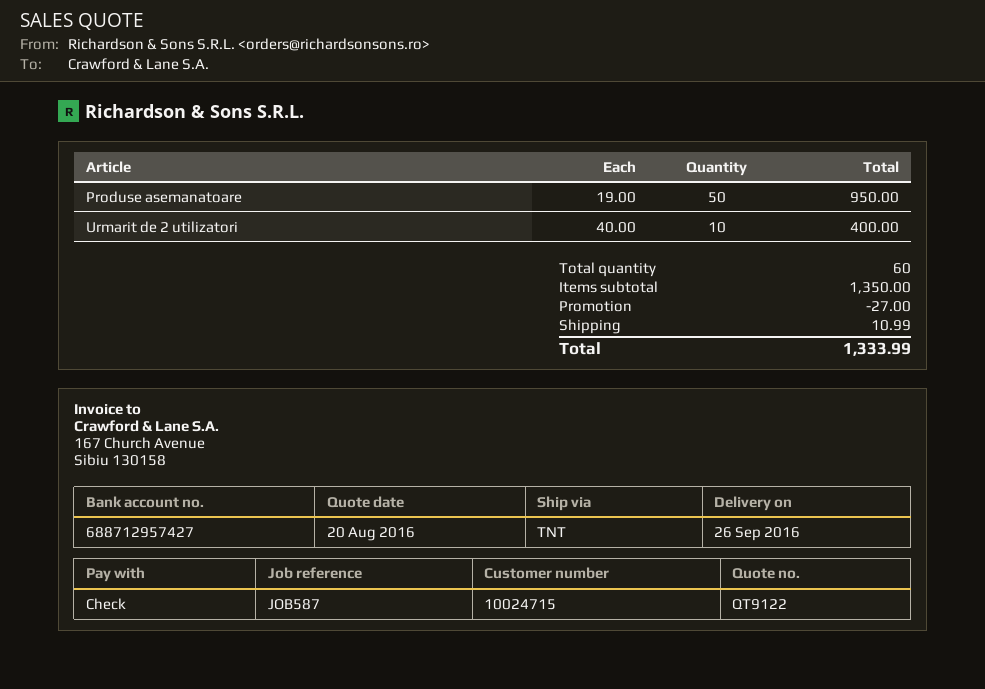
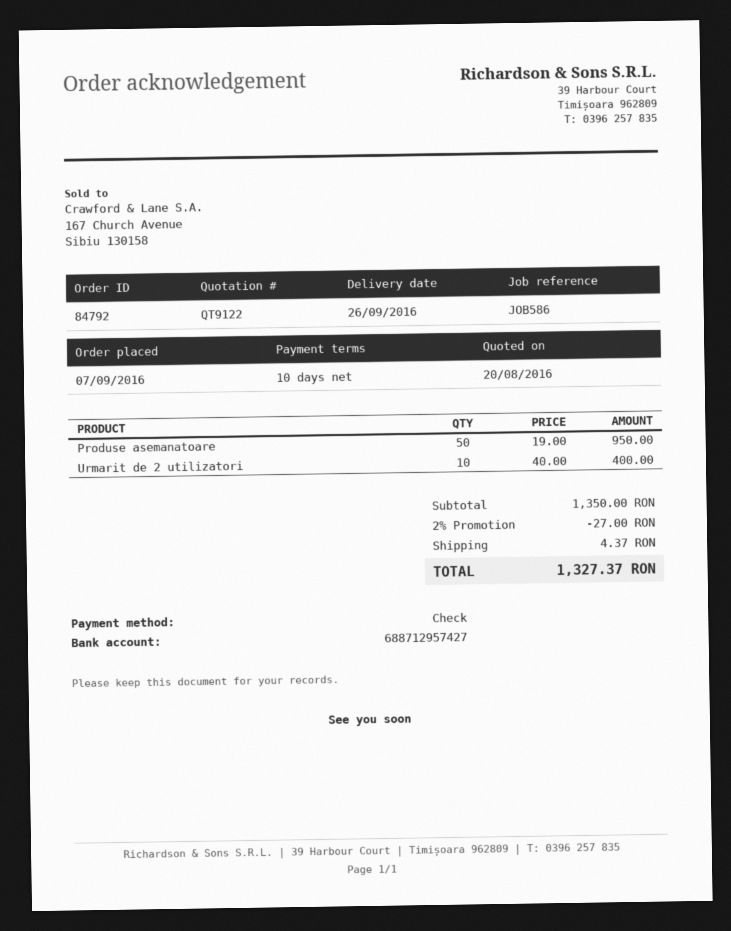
reference: JOB587 -> JOB586
shipping: 10.99 -> 4.37
total: 1333.99 -> 1327.37

